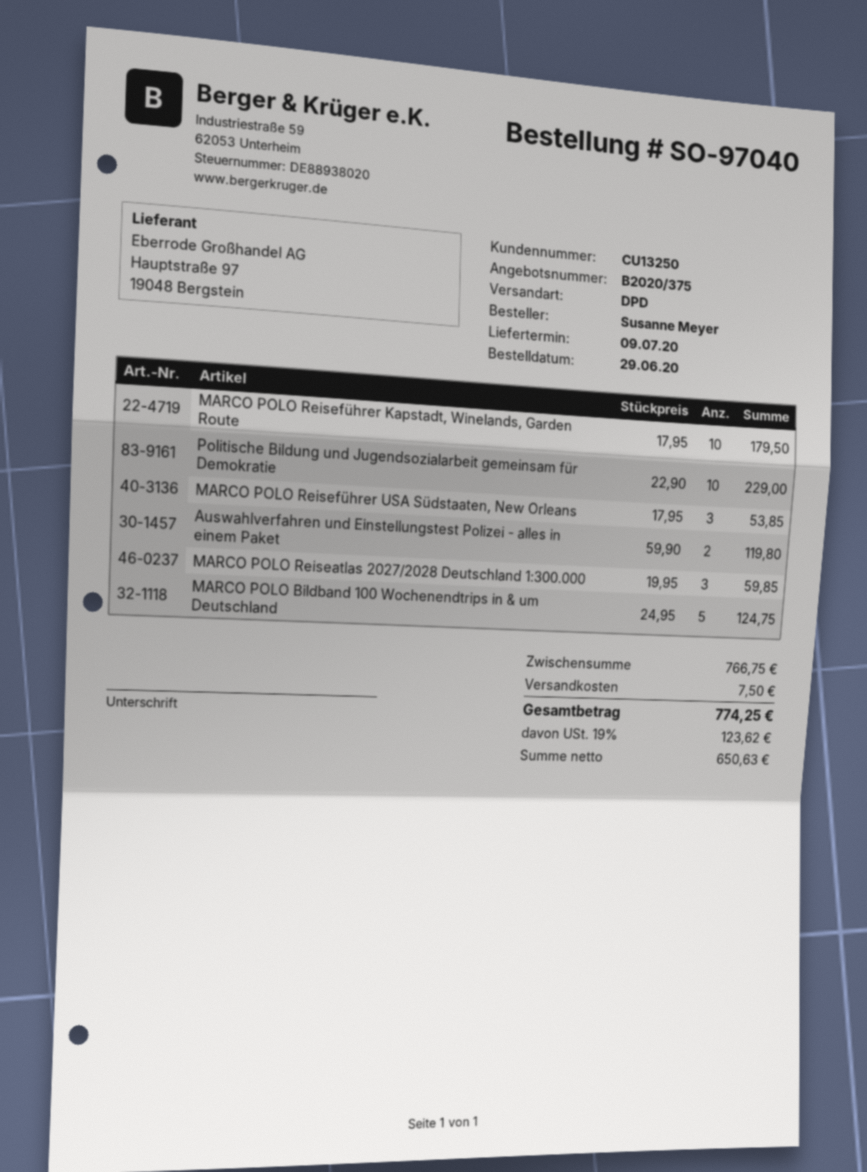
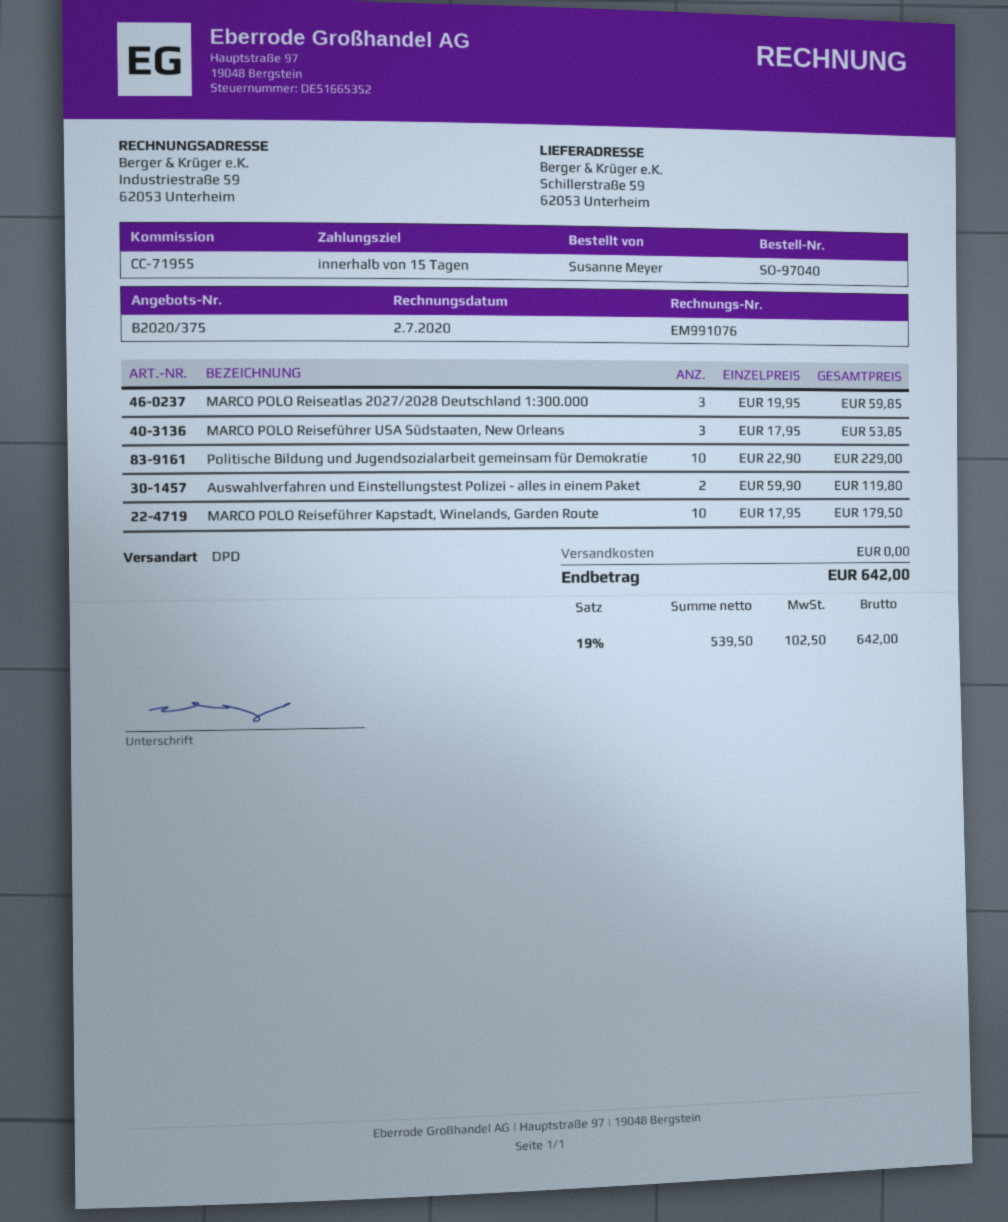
MARCO POLO Bildband 100 Wochenendtrips in & um Deutschland: 5 x 24.95 = 124.75 -> none
shipping: 7.50 -> 0.00
net: 650.63 -> 539.50
tax: 19% = 123.62 -> 19% = 102.50
total: 774.25 -> 642.00

